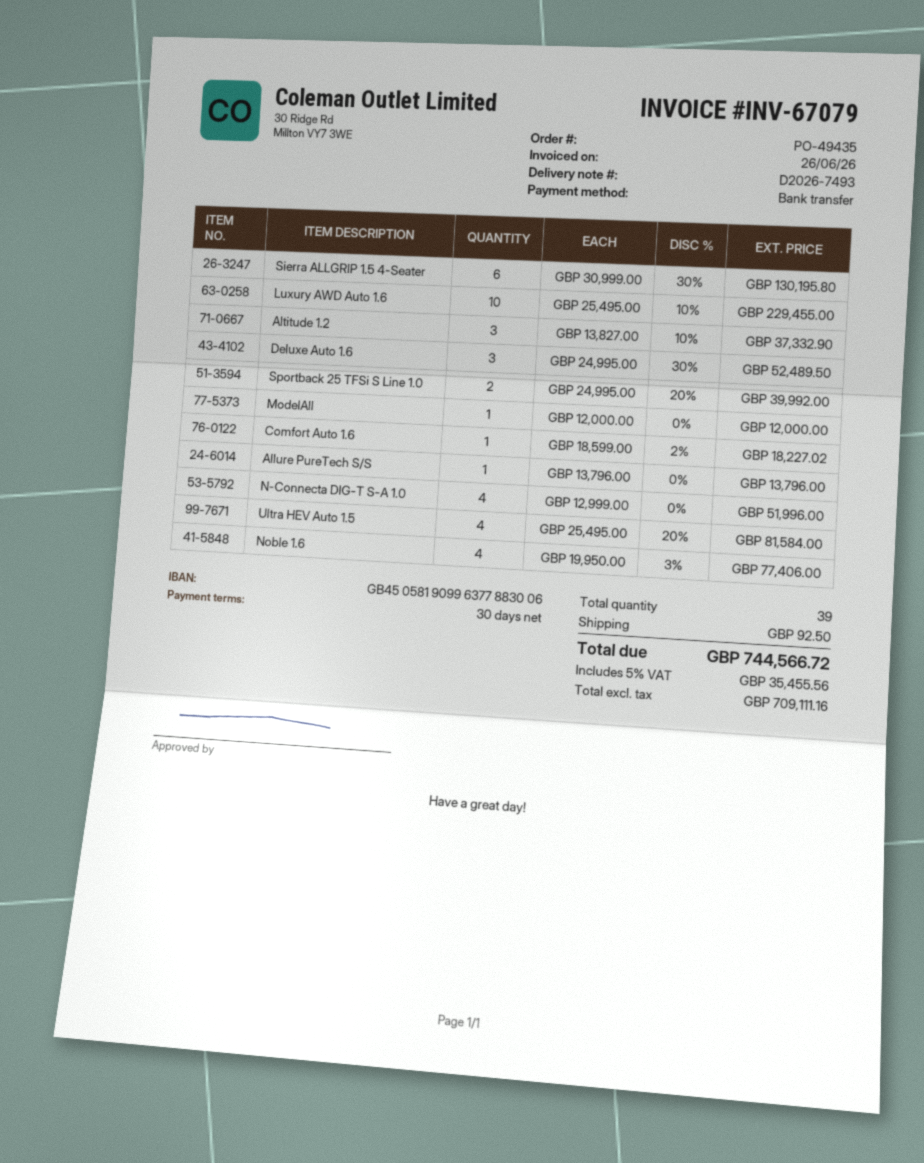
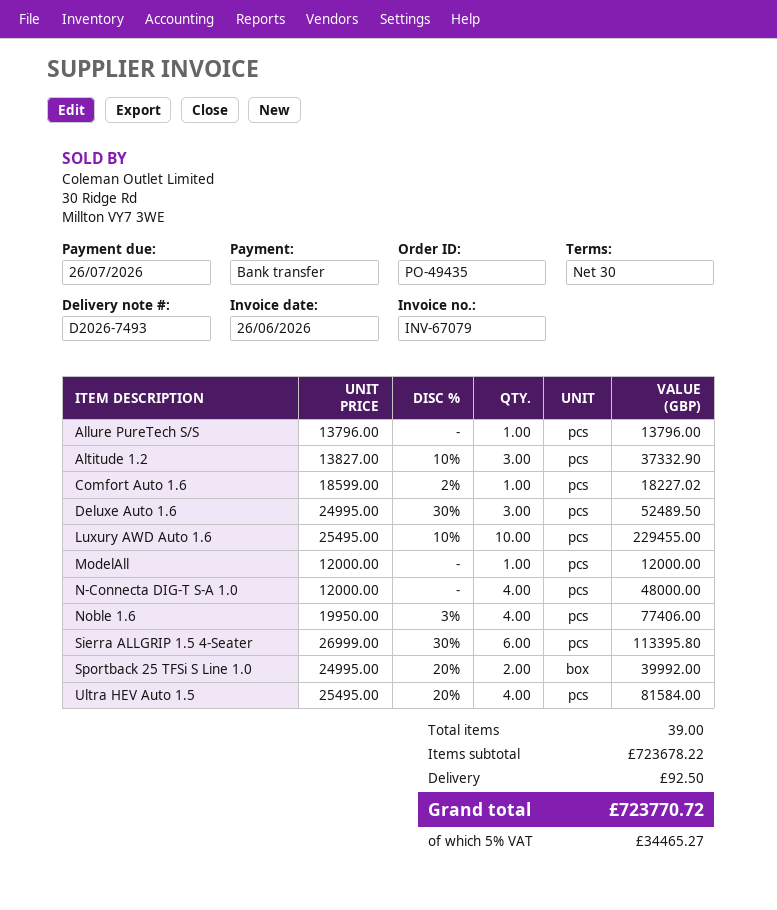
Sierra ALLGRIP 1.5 4-Seater: 6 x 30999.00 - 30% = 130195.80 -> 6 x 26999.00 - 30% = 113395.80
N-Connecta DIG-T S-A 1.0: 4 x 12999.00 = 51996.00 -> 4 x 12000.00 = 48000.00
tax: 5% = 35455.56 -> 5% = 34465.27
total: 744566.72 -> 723770.72

